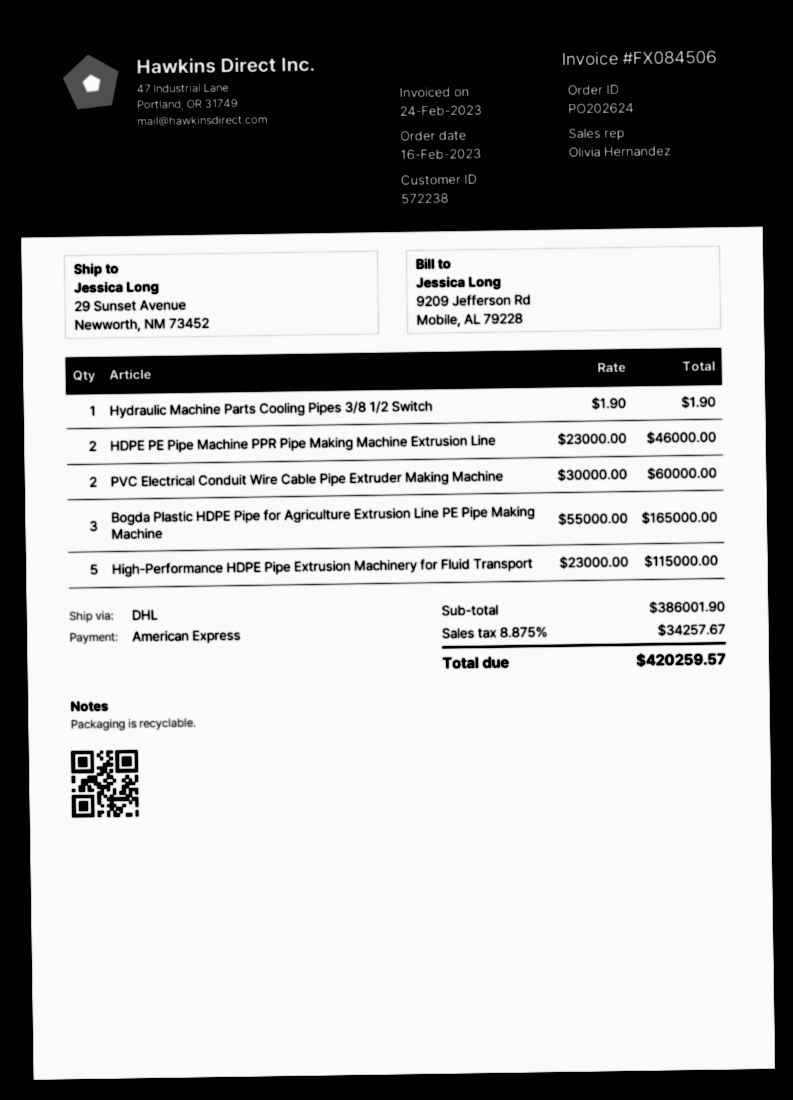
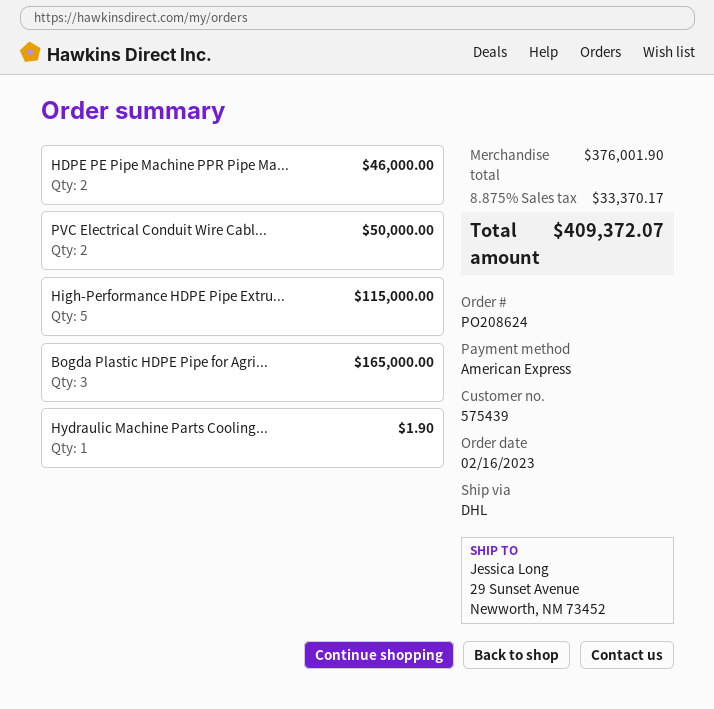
order number: PO202624 -> PO208624
customer number: 572238 -> 575439
PVC Electrical Conduit Wire Cable Pipe Extruder Making Machine: 2 for 60000.00 -> 2 for 50000.00
subtotal: 386001.90 -> 376001.90
tax: 8.875% = 34257.67 -> 8.875% = 33370.17
total: 420259.57 -> 409372.07

